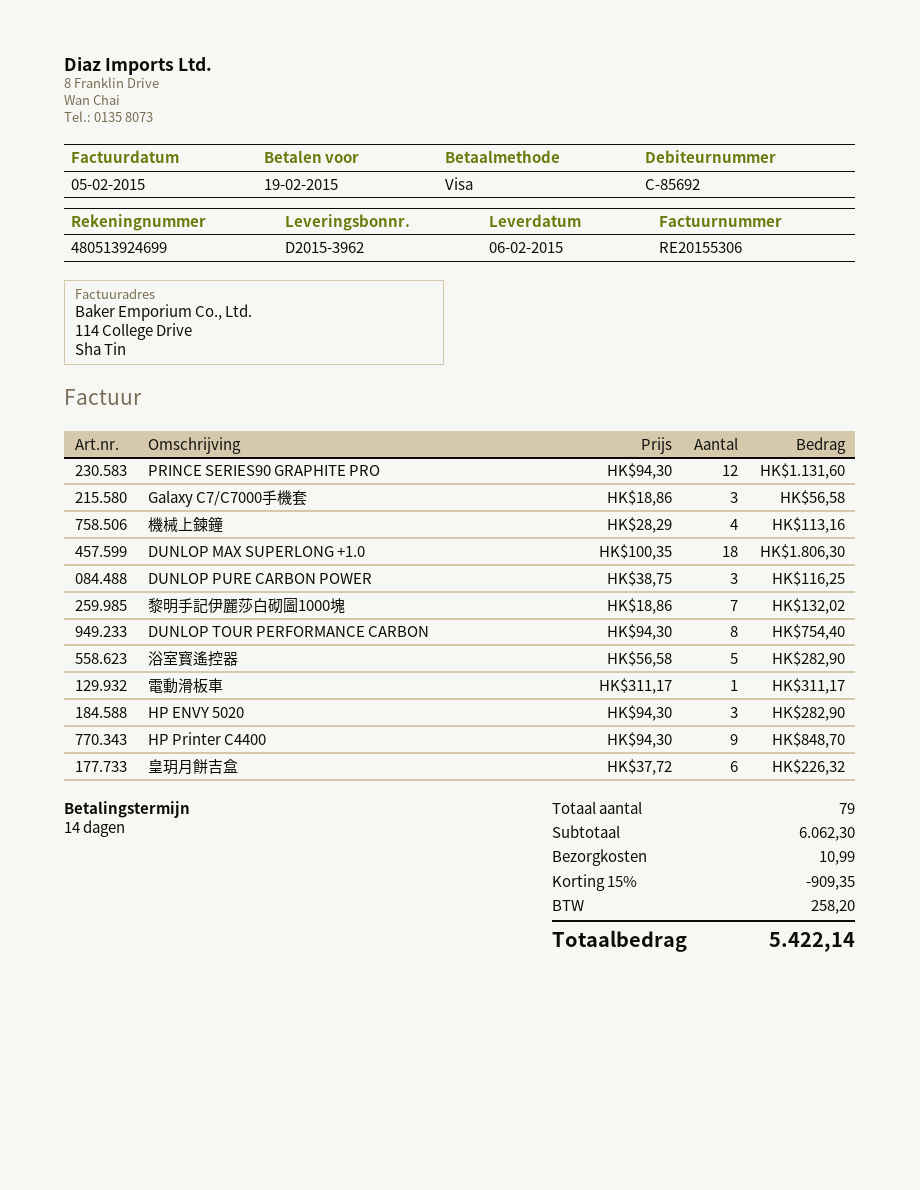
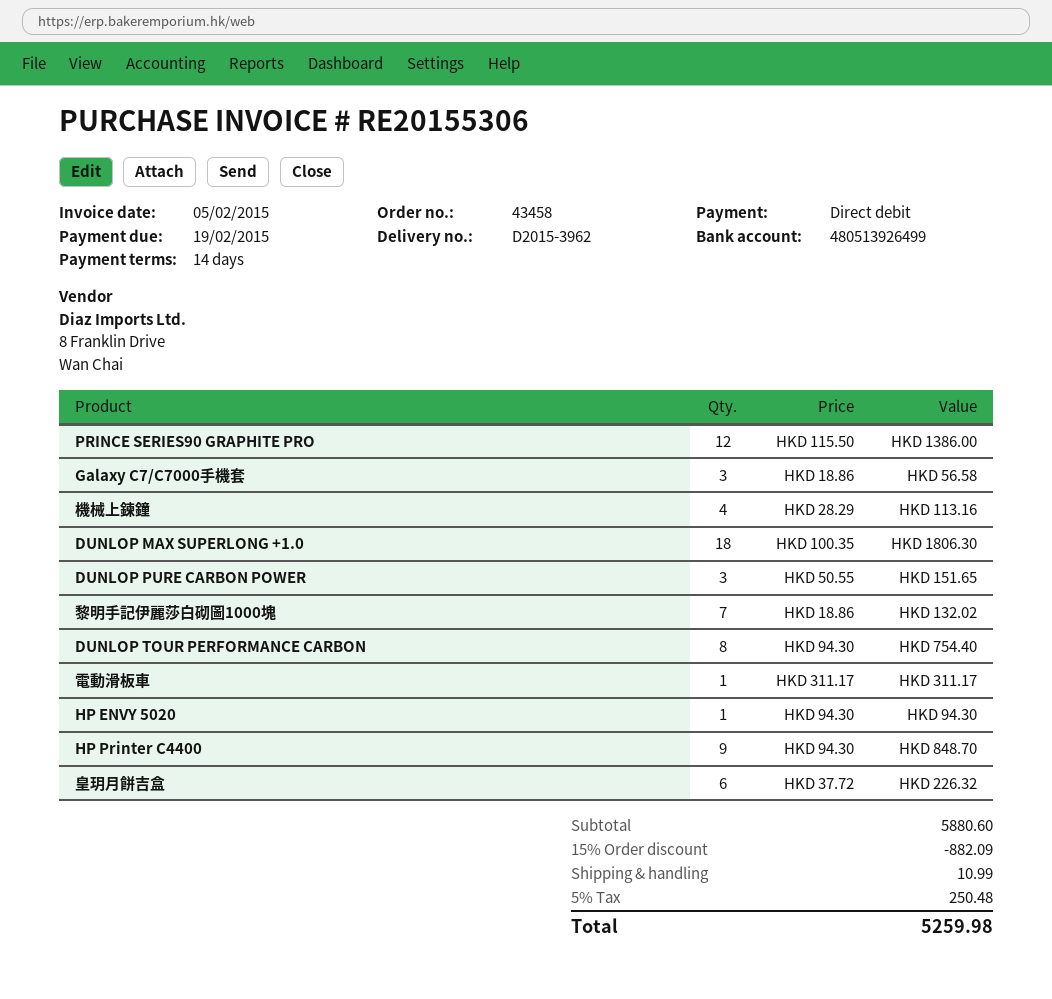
payment method: Visa -> direct debit
bank account: 480513924699 -> 480513926499
PRINCE SERIES90 GRAPHITE PRO: 12 x 94.30 = 1131.60 -> 12 x 115.50 = 1386.00
DUNLOP PURE CARBON POWER: 3 x 38.75 = 116.25 -> 3 x 50.55 = 151.65
浴室寳遙控器: 5 x 56.58 = 282.90 -> none
HP ENVY 5020: 3 x 94.30 = 282.90 -> 1 x 94.30 = 94.30
subtotal: 6062.30 -> 5880.60
discount: 15% = 909.35 -> 15% = 882.09
tax: 258.20 -> 250.48
total: 5422.14 -> 5259.98

